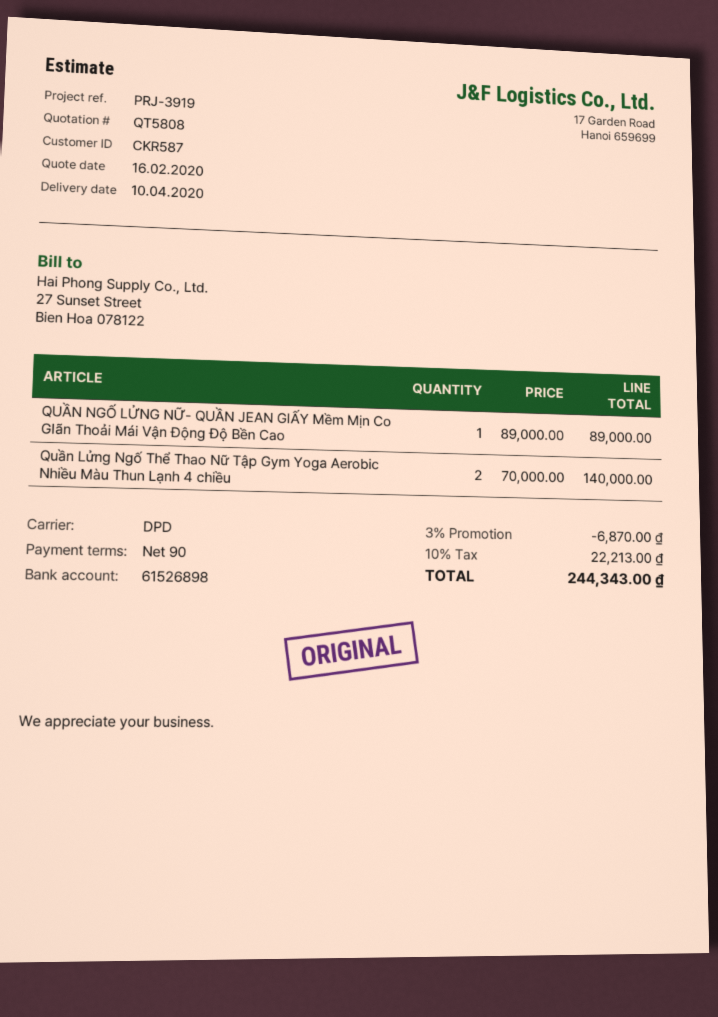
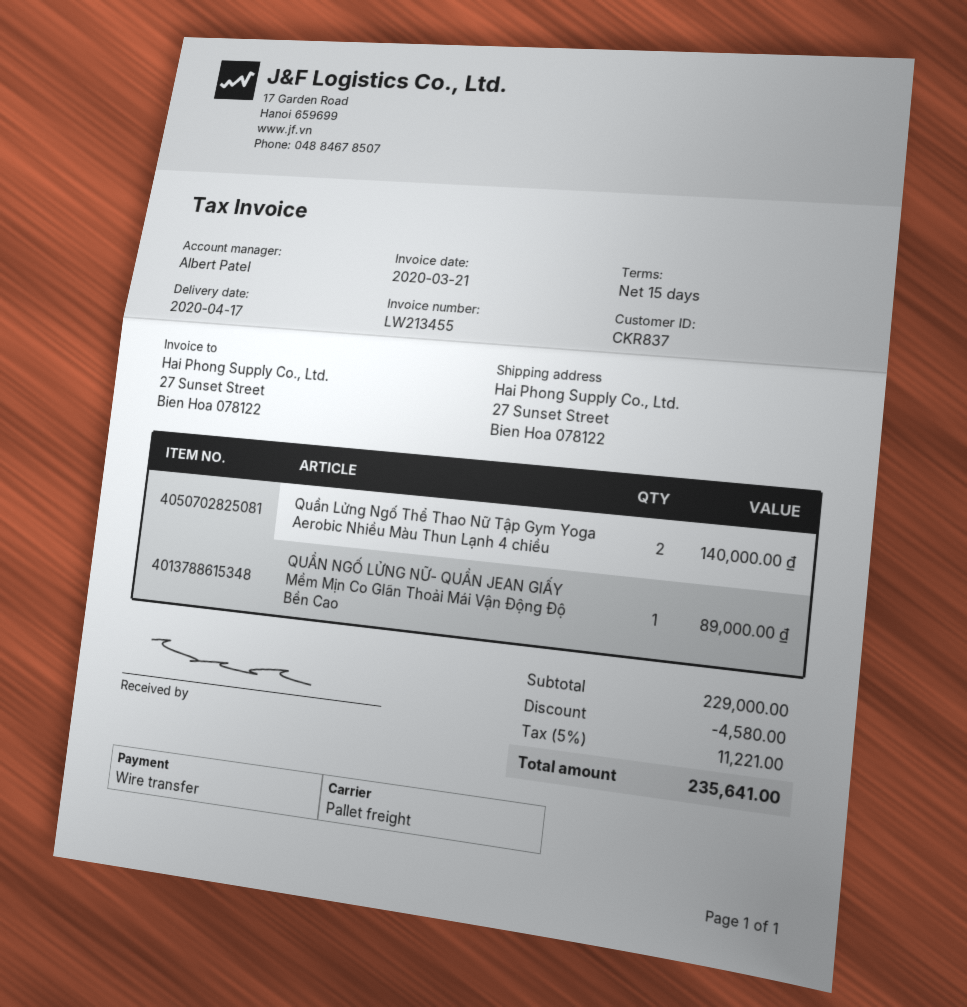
delivery date: 2020-04-10 -> 2020-04-17
payment terms: 90 days -> 15 days
customer number: CKR587 -> CKR837
shipping method: DPD -> pallet freight
discount: 6870.00 -> 4580.00
tax: 10% = 22213.00 -> 5% = 11221.00
total: 244343.00 -> 235641.00

